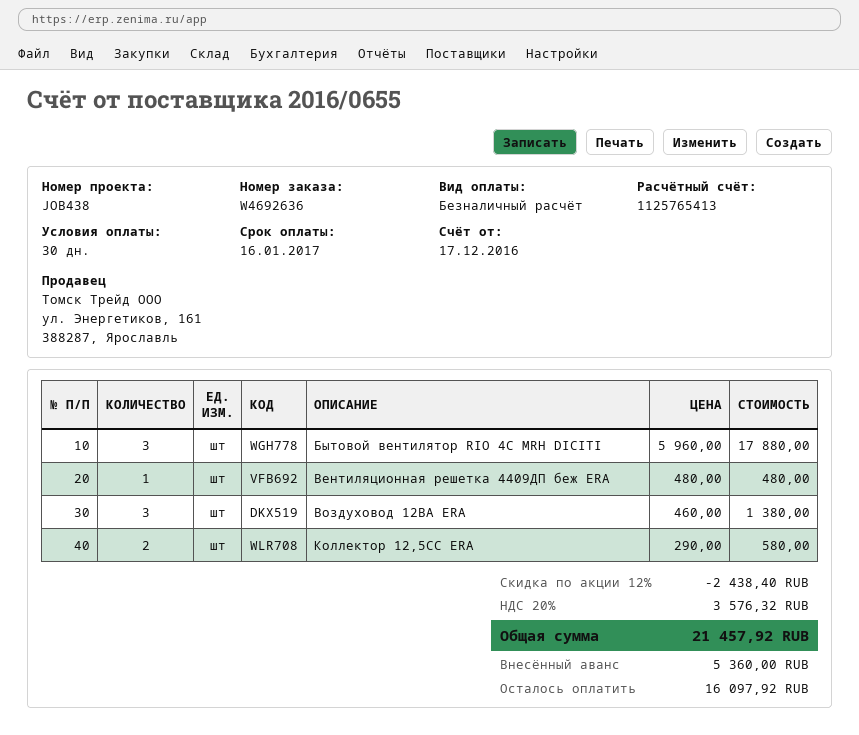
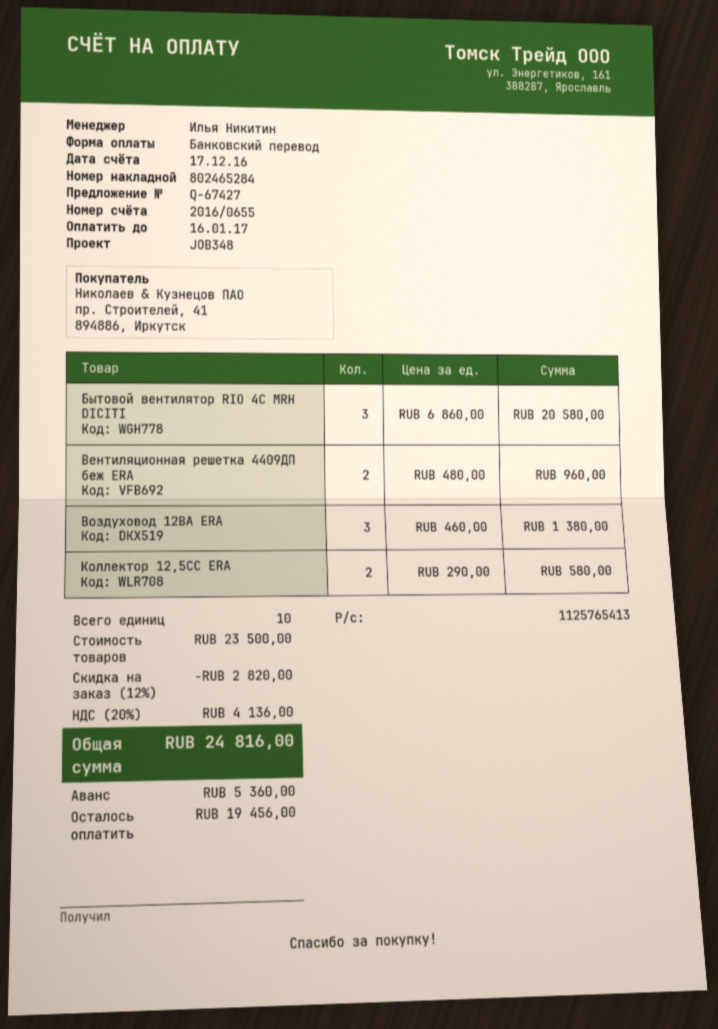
reference: JOB438 -> JOB348
Бытовой вентилятор RIO 4C MRH DICITI: 3 x 5960.00 = 17880.00 -> 3 x 6860.00 = 20580.00
Вентиляционная решетка 4409ДП беж ERA: 1 x 480.00 = 480.00 -> 2 x 480.00 = 960.00
discount: 12% = 2438.40 -> 12% = 2820.00
tax: 20% = 3576.32 -> 20% = 4136.00
total: 21457.92 -> 24816.00
balance: 16097.92 -> 19456.00

